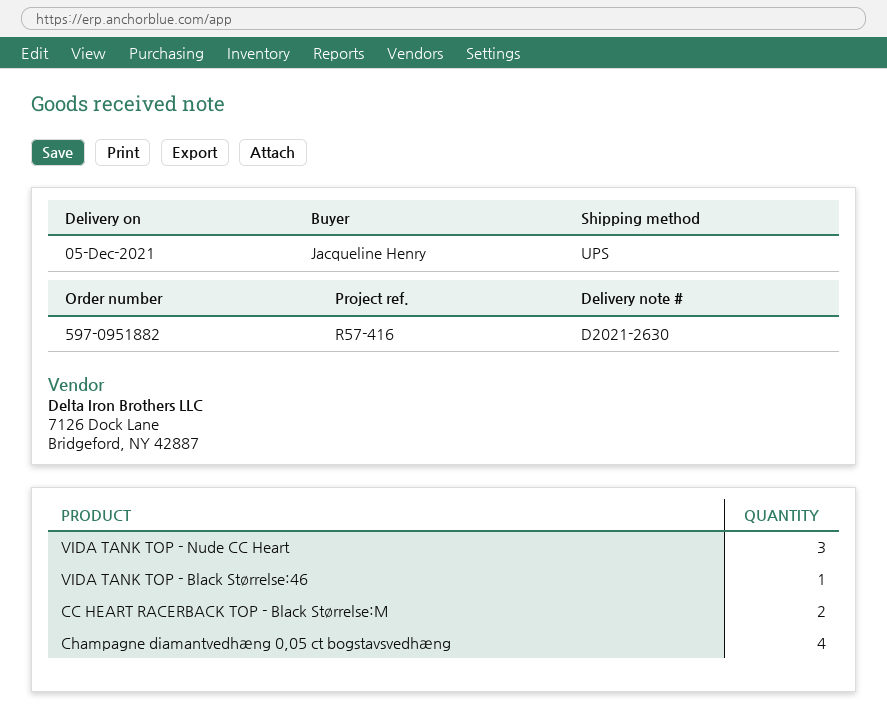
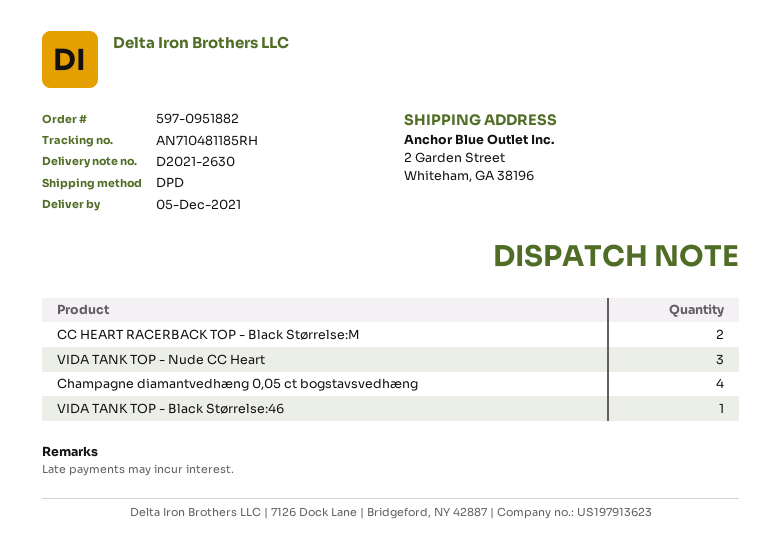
shipping method: UPS -> DPD

